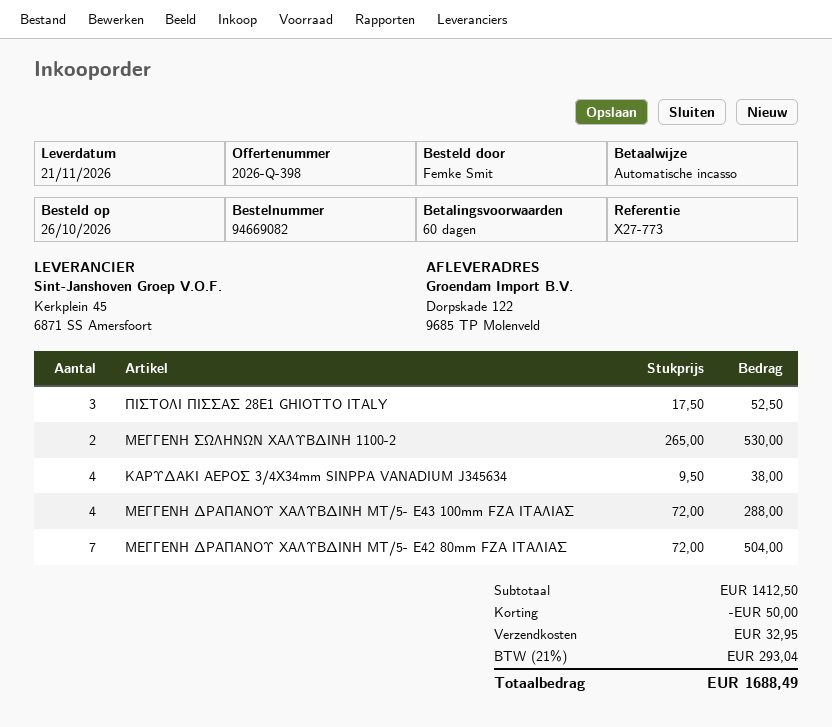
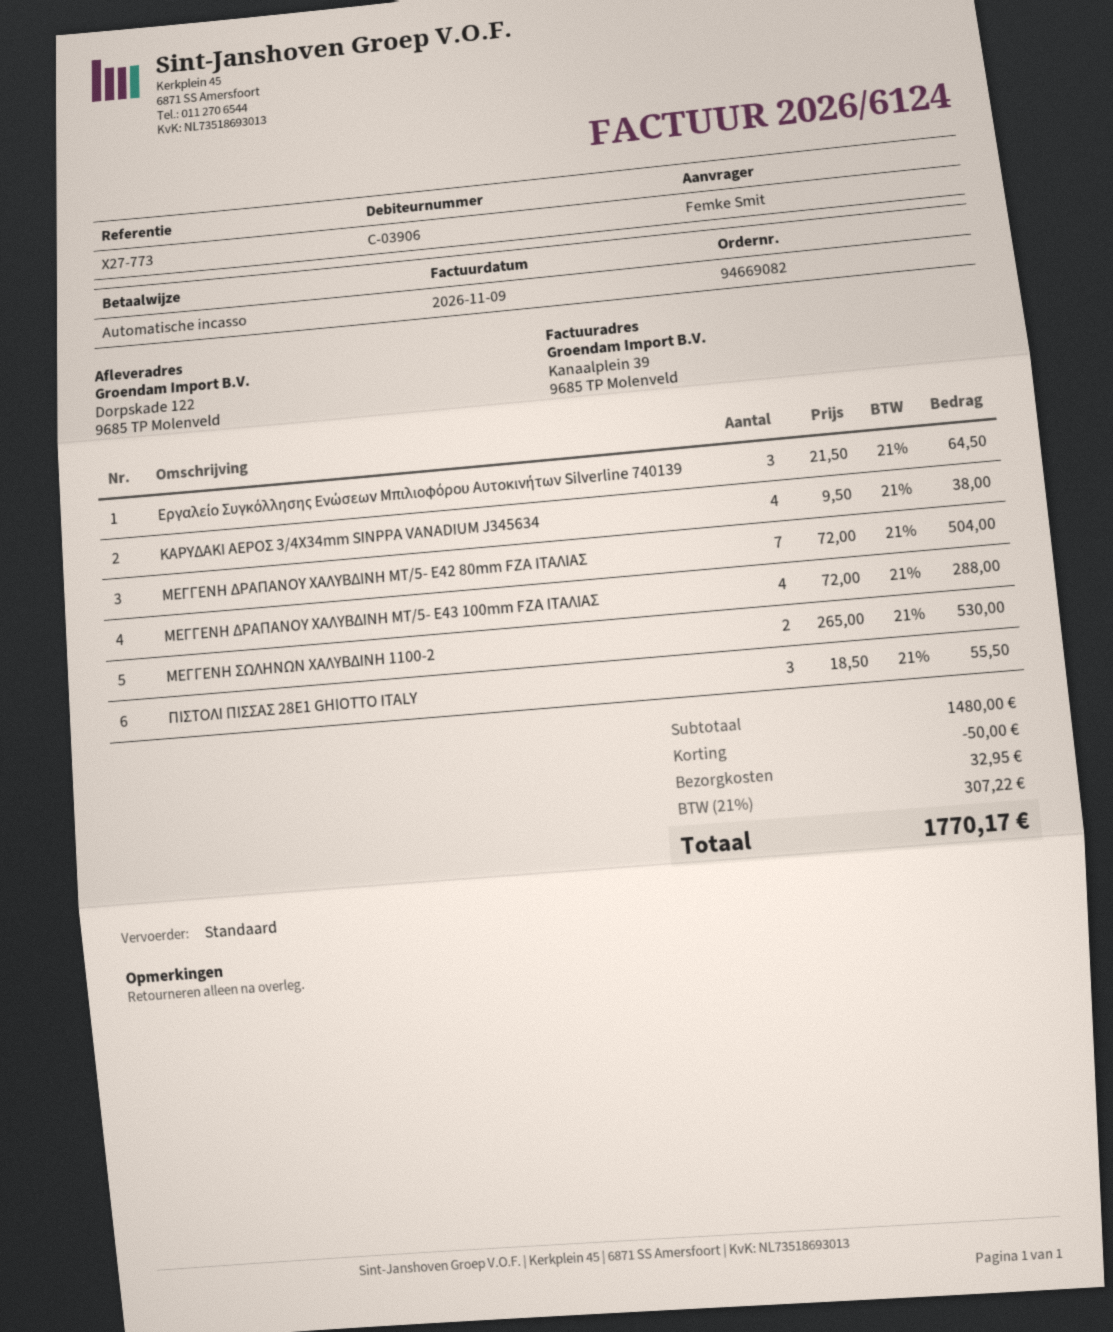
ΠΙΣΤΟΛΙ ΠΙΣΣΑΣ 28E1 GHIOTTO ITALY: 3 x 17.50 = 52.50 -> 3 x 18.50 = 55.50
Εργαλείο Συγκόλλησης Ενώσεων Μπιλιοφόρου Αυτοκινήτων Silverline 740139: none -> 3 x 21.50 = 64.50
subtotal: 1412.50 -> 1480.00
tax: 21% = 293.04 -> 21% = 307.22
total: 1688.49 -> 1770.17

